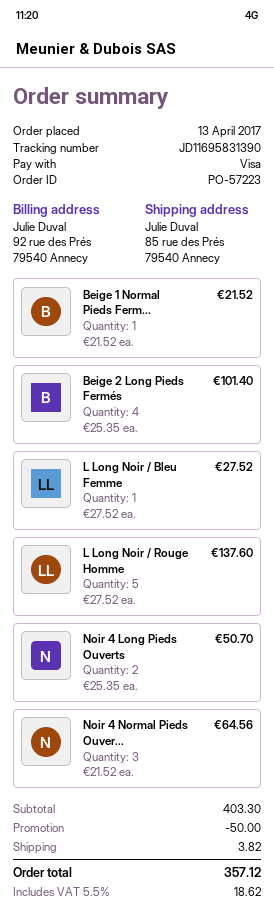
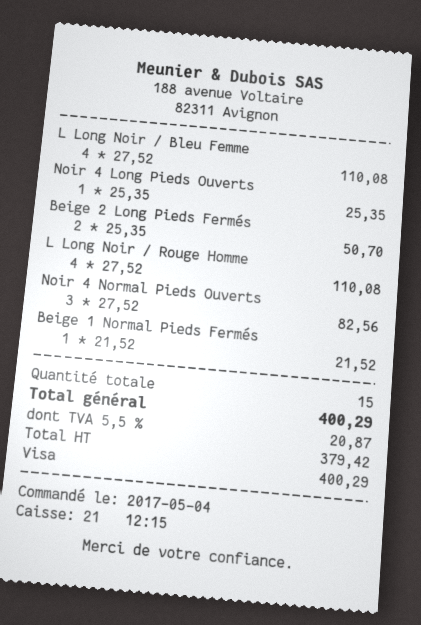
order date: 2017-04-13 -> 2017-05-04
Beige 2 Long Pieds Fermés: 4 x 25.35 = 101.40 -> 2 x 25.35 = 50.70
L Long Noir / Bleu Femme: 1 x 27.52 = 27.52 -> 4 x 27.52 = 110.08
L Long Noir / Rouge Homme: 5 x 27.52 = 137.60 -> 4 x 27.52 = 110.08
Noir 4 Long Pieds Ouverts: 2 x 25.35 = 50.70 -> 1 x 25.35 = 25.35
Noir 4 Normal Pieds Ouver...: 3 x 21.52 = 64.56 -> 3 x 27.52 = 82.56
discount: 50.00 -> none
shipping: 3.82 -> none
tax: 5.5% = 18.62 -> 5.5% = 20.87
total: 357.12 -> 400.29

